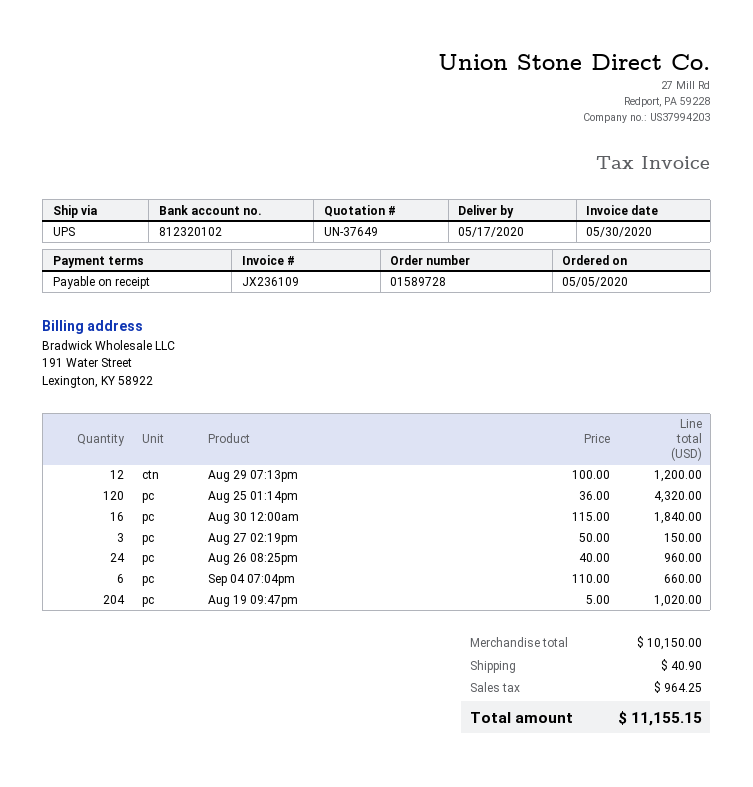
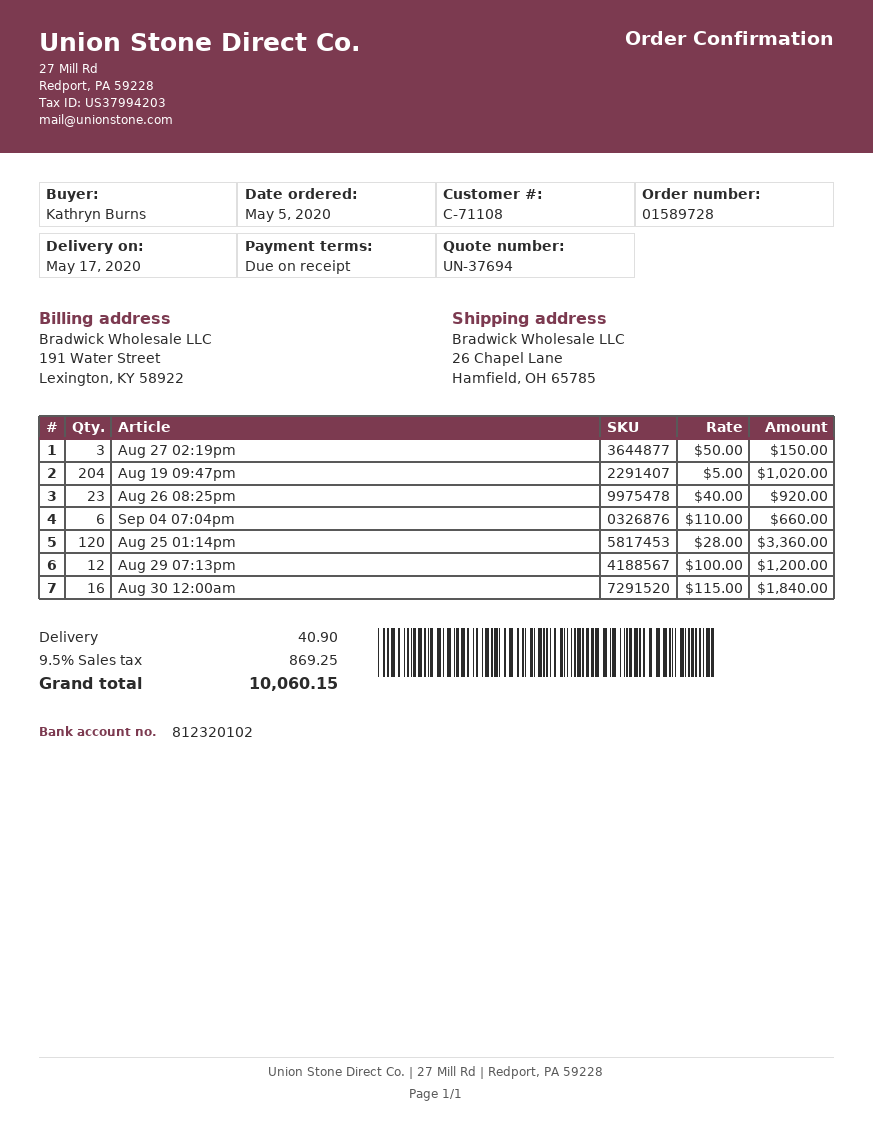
quote number: UN-37649 -> UN-37694
Aug 25 01:14pm: 120 x 36.00 = 4320.00 -> 120 x 28.00 = 3360.00
Aug 26 08:25pm: 24 x 40.00 = 960.00 -> 23 x 40.00 = 920.00
tax: 964.25 -> 869.25
total: 11155.15 -> 10060.15

